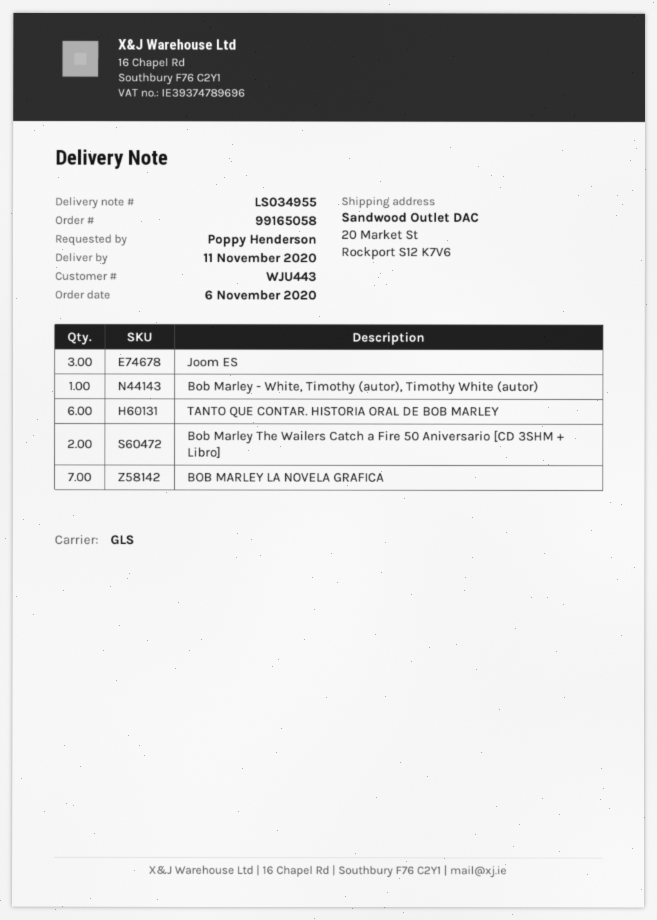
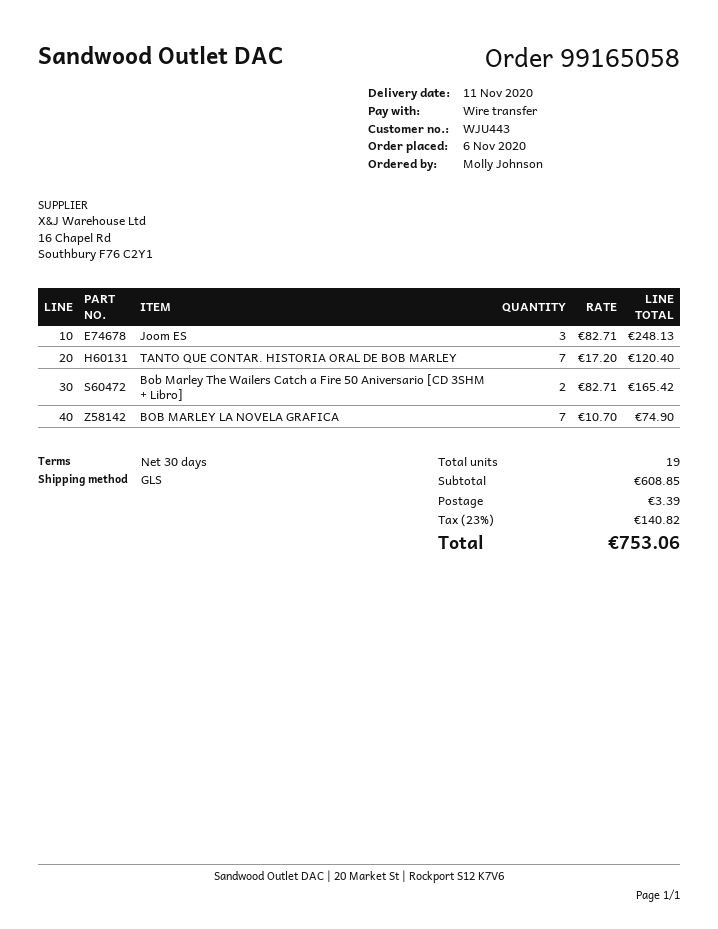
ordered by: Poppy Henderson -> Molly Johnson
Bob Marley - White, Timothy (autor), Timothy White (autor): 1 -> none
TANTO QUE CONTAR. HISTORIA ORAL DE BOB MARLEY: 6 -> 7

